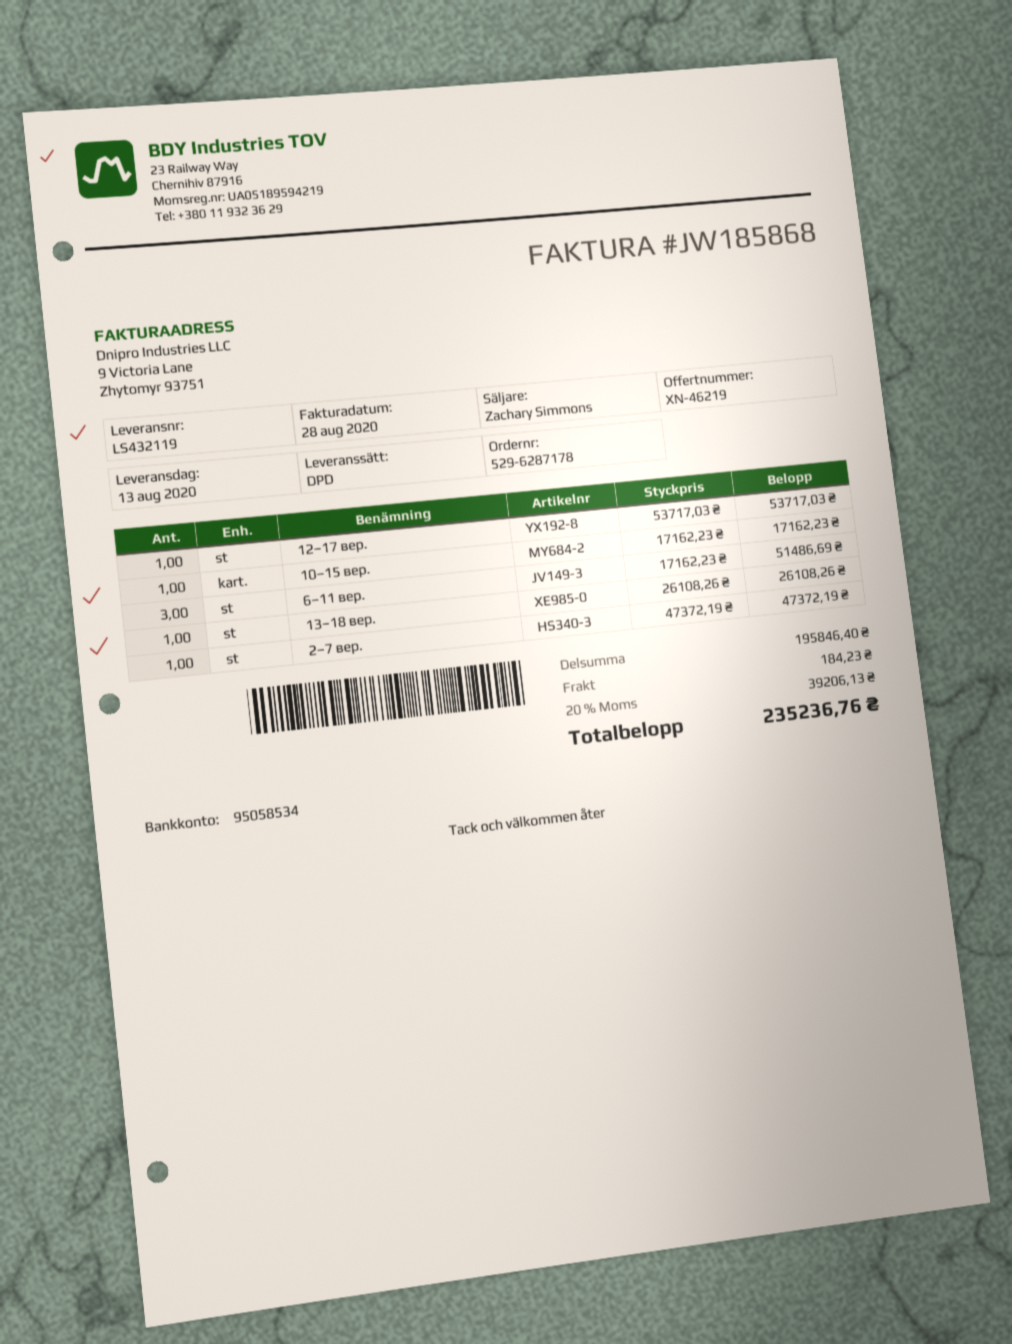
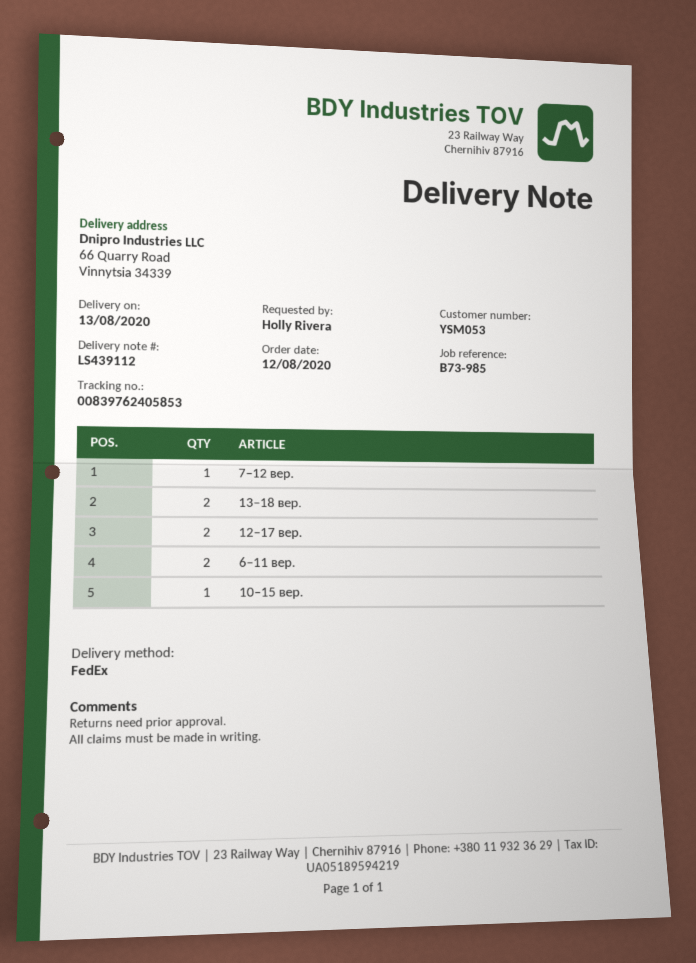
delivery note number: LS432119 -> LS439112
shipping method: DPD -> FedEx
12–17 вер.: 1 -> 2
6–11 вер.: 3 -> 2
13–18 вер.: 1 -> 2
2–7 вер.: 1 -> none
7–12 вер.: none -> 1

